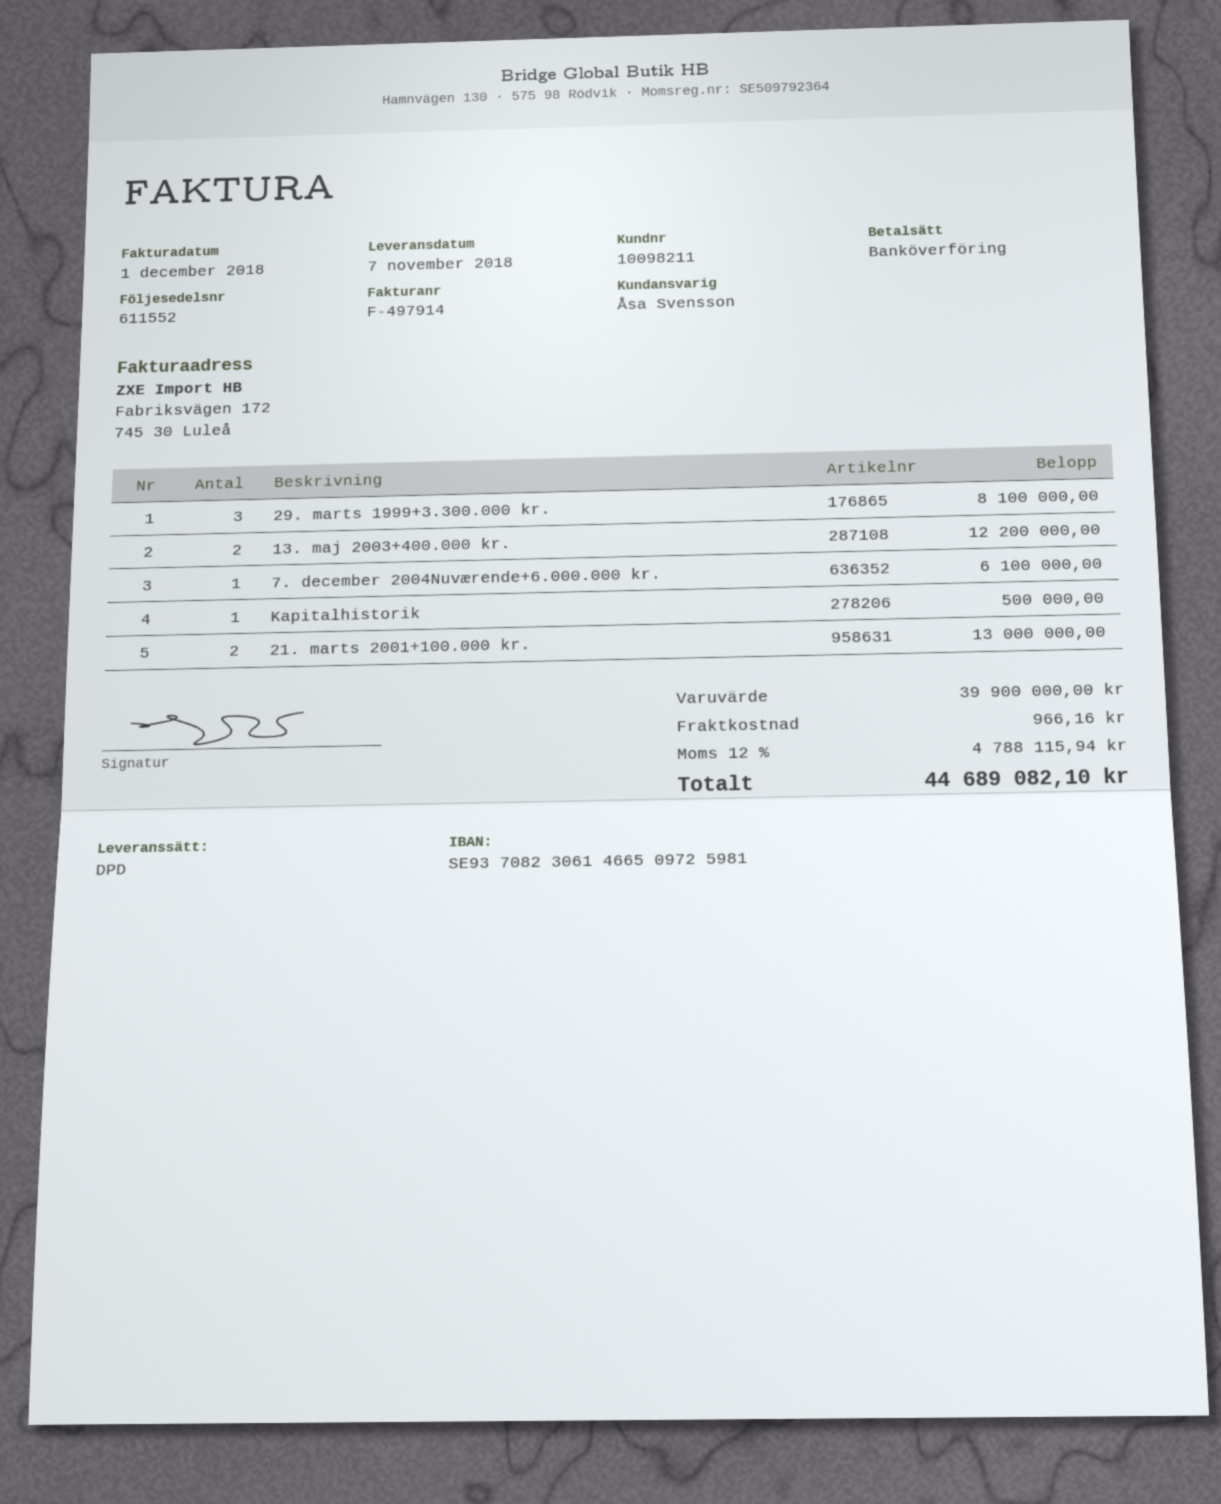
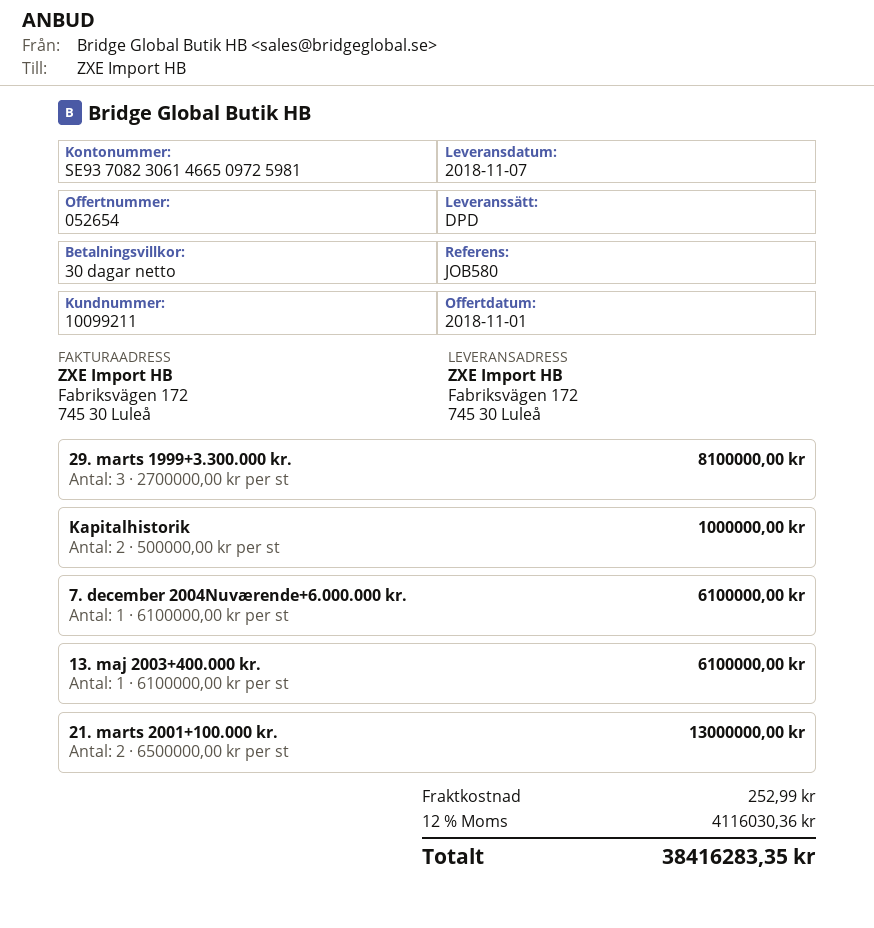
customer number: 10098211 -> 10099211
13. maj 2003+400.000 kr.: 2 for 12200000.00 -> 1 for 6100000.00
Kapitalhistorik: 1 for 500000.00 -> 2 for 1000000.00
shipping: 966.16 -> 252.99
tax: 12% = 4788115.94 -> 12% = 4116030.36
total: 44689082.10 -> 38416283.35

